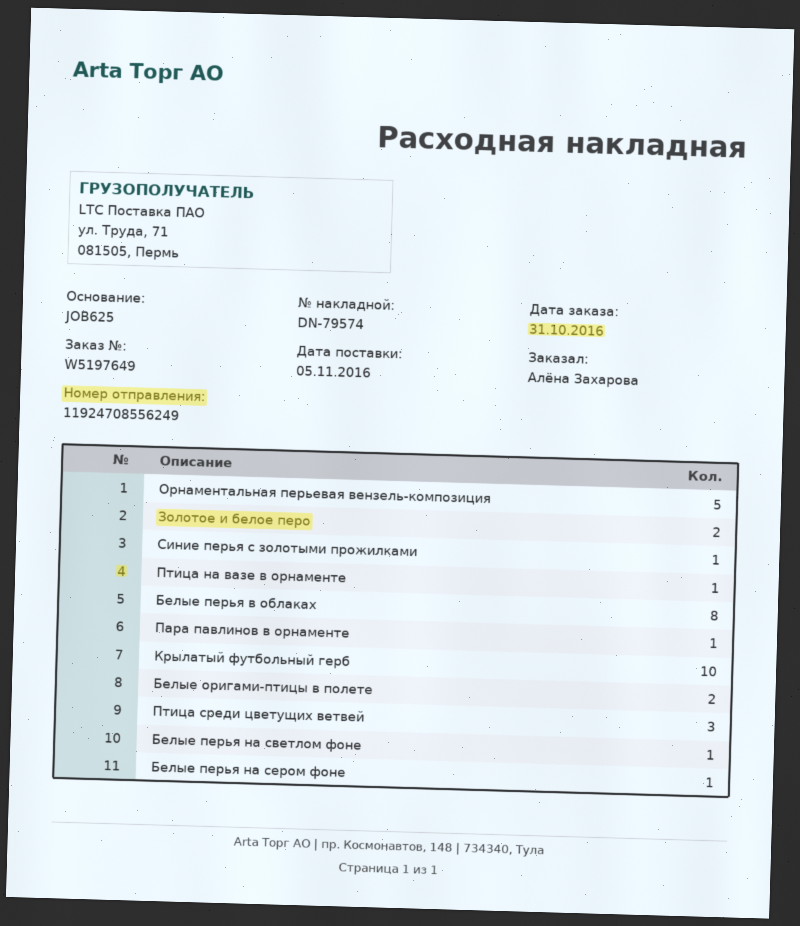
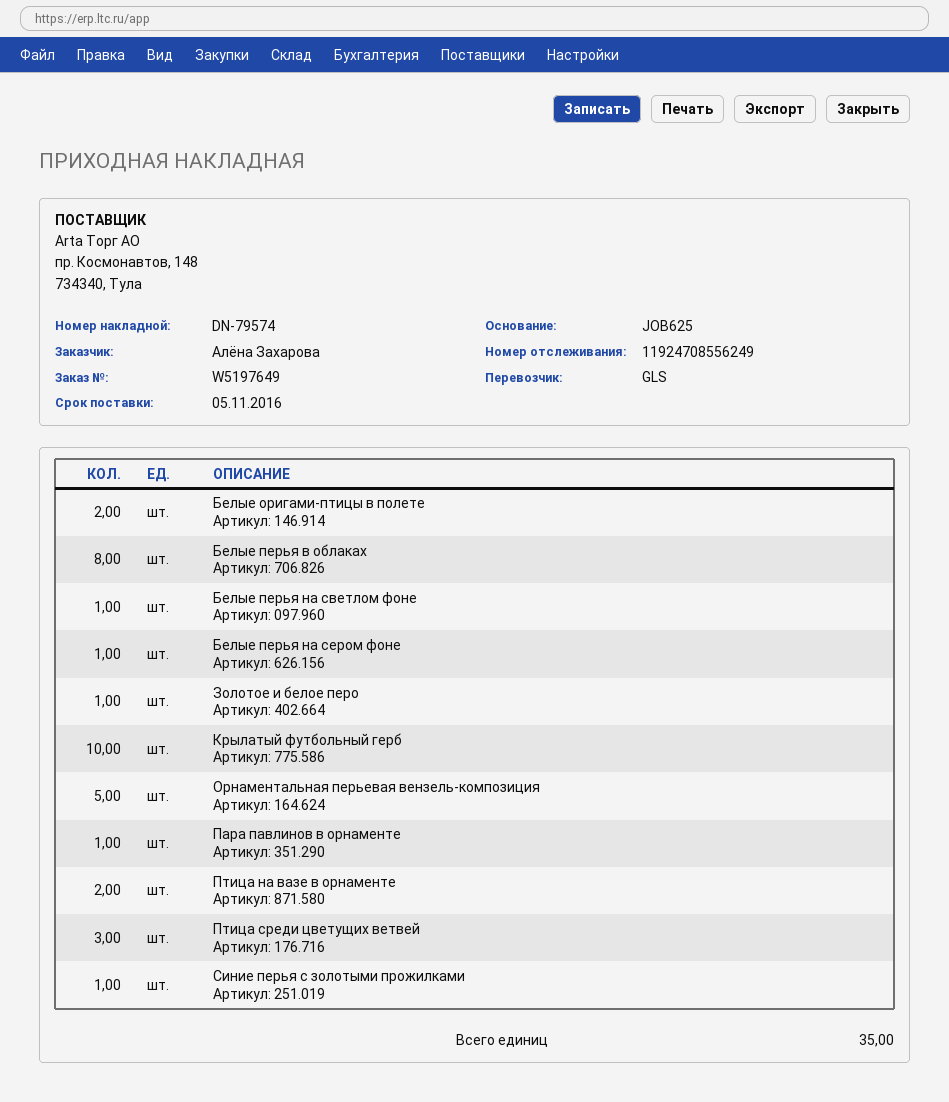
Золотое и белое перо: 2 -> 1
Птица на вазе в орнаменте: 1 -> 2

